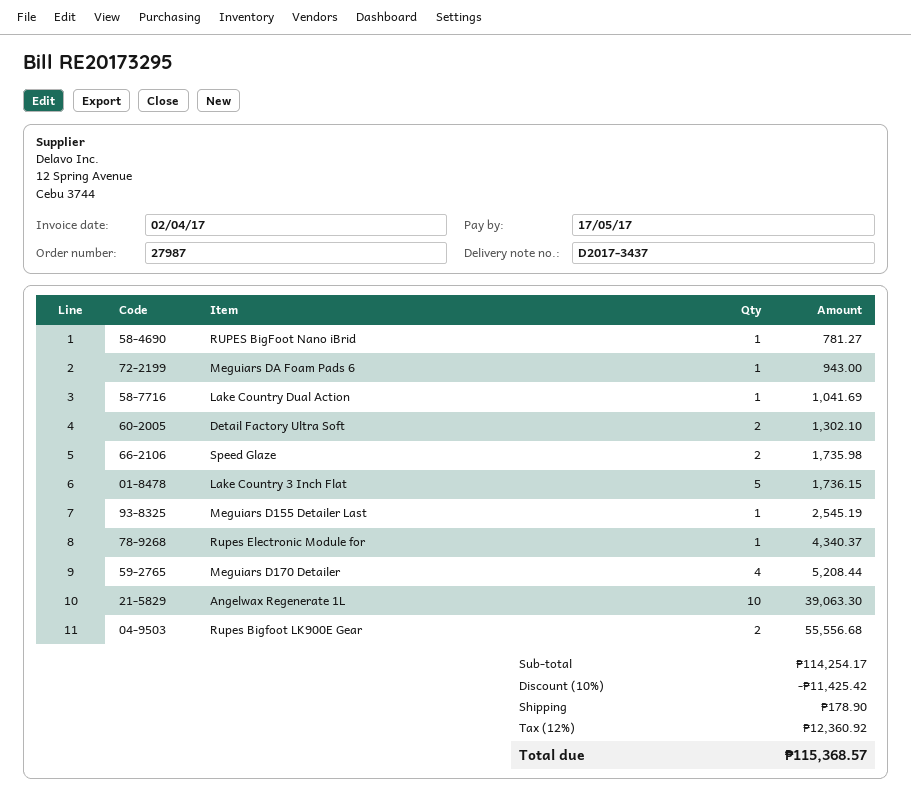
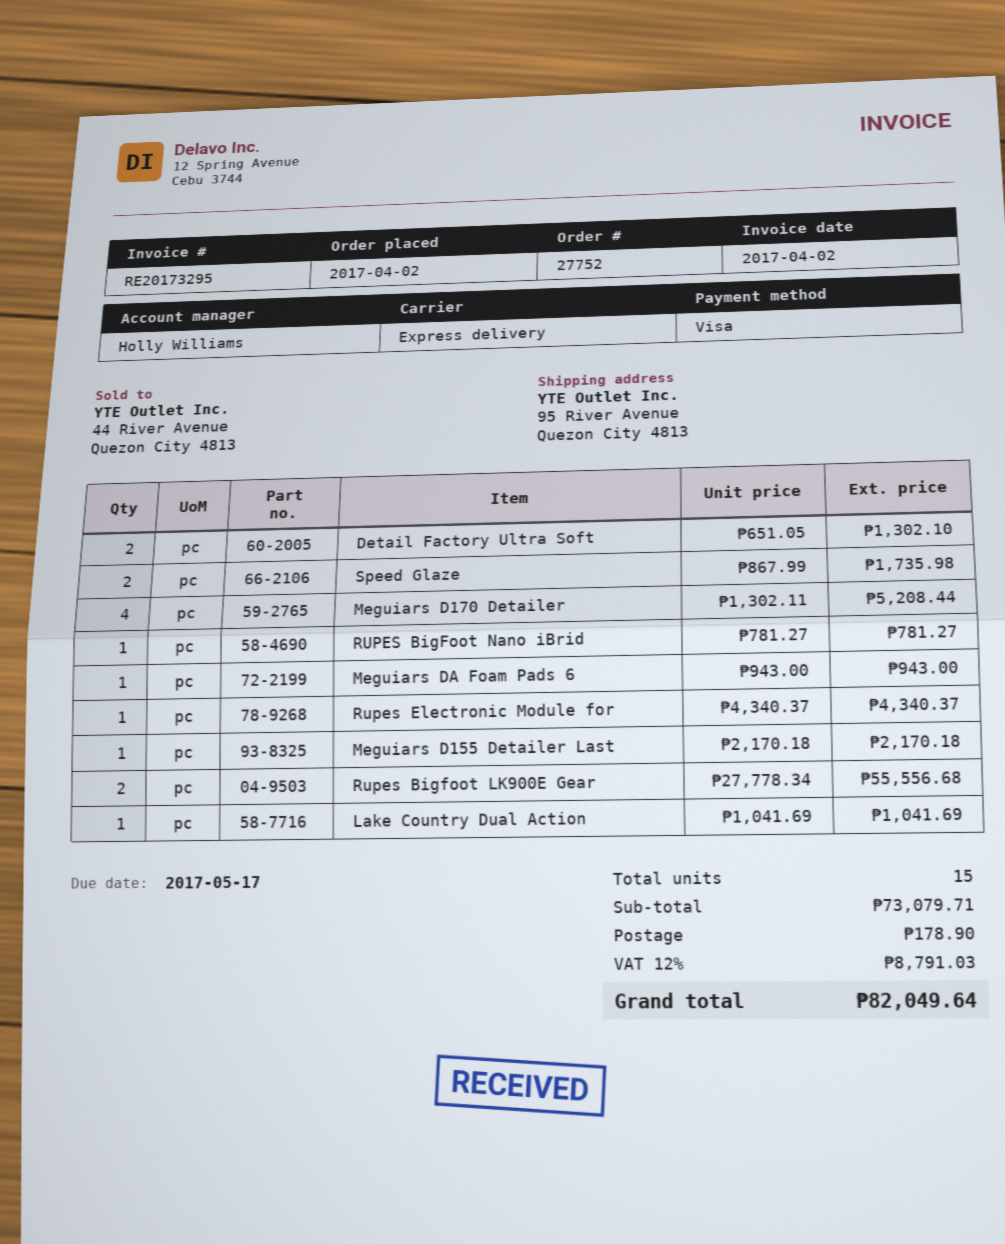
order number: 27987 -> 27752
Lake Country 3 Inch Flat: 5 for 1736.15 -> none
Meguiars D155 Detailer Last: 1 for 2545.19 -> 1 for 2170.18
Angelwax Regenerate 1L: 10 for 39063.30 -> none
subtotal: 114254.17 -> 73079.71
discount: 10% = 11425.42 -> none
tax: 12% = 12360.92 -> 12% = 8791.03
total: 115368.57 -> 82049.64

